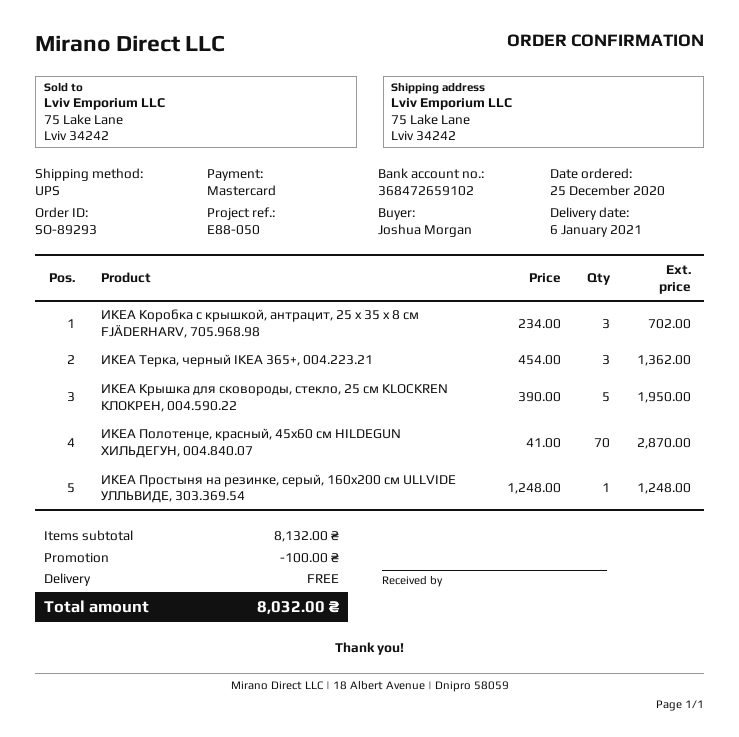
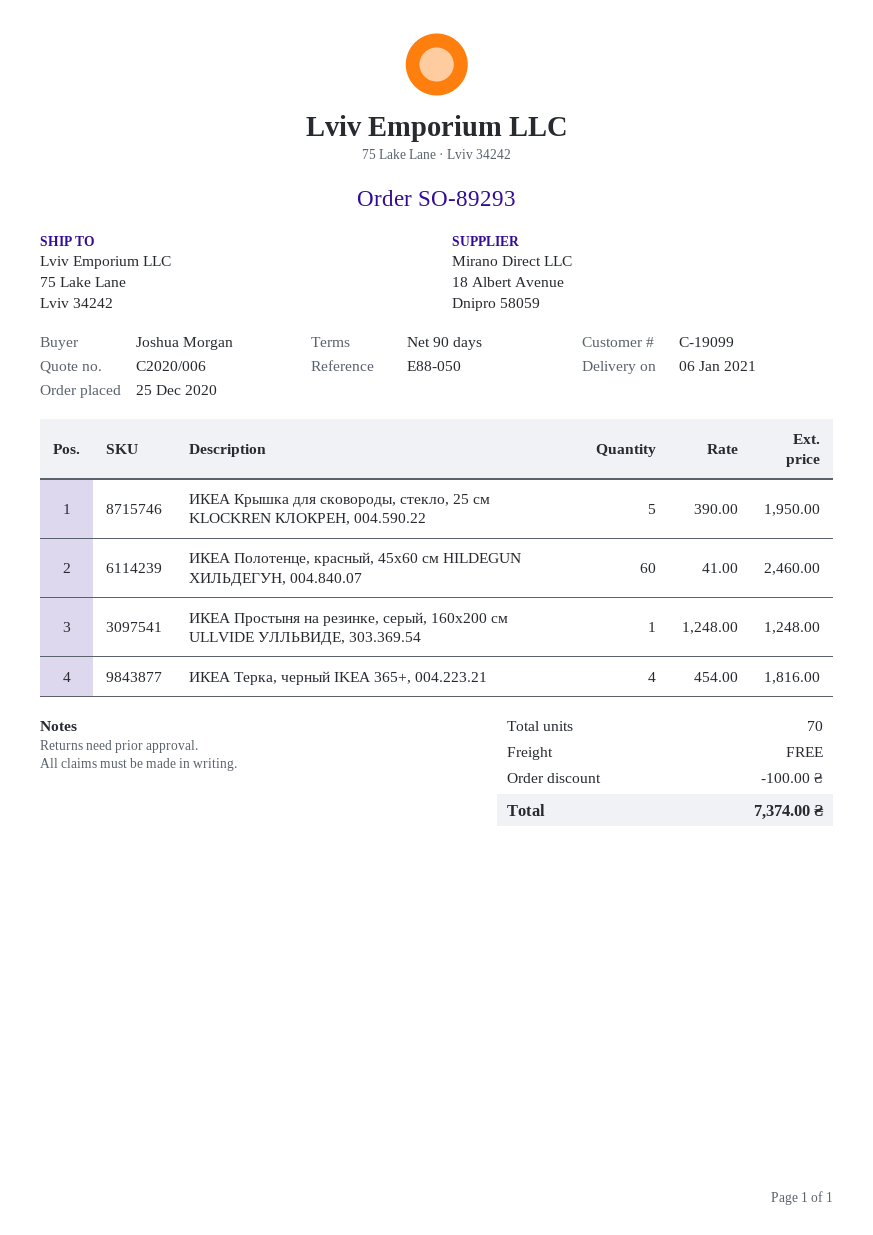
ИКЕА Коробка с крышкой, антрацит, 25 x 35 x 8 см FJÄDERHARV, 705.968.98: 3 x 234.00 = 702.00 -> none
ИКЕА Терка, черный IKEA 365+, 004.223.21: 3 x 454.00 = 1362.00 -> 4 x 454.00 = 1816.00
ИКЕА Полотенце, красный, 45x60 см HILDEGUN ХИЛЬДЕГУН, 004.840.07: 70 x 41.00 = 2870.00 -> 60 x 41.00 = 2460.00
total: 8032.00 -> 7374.00

